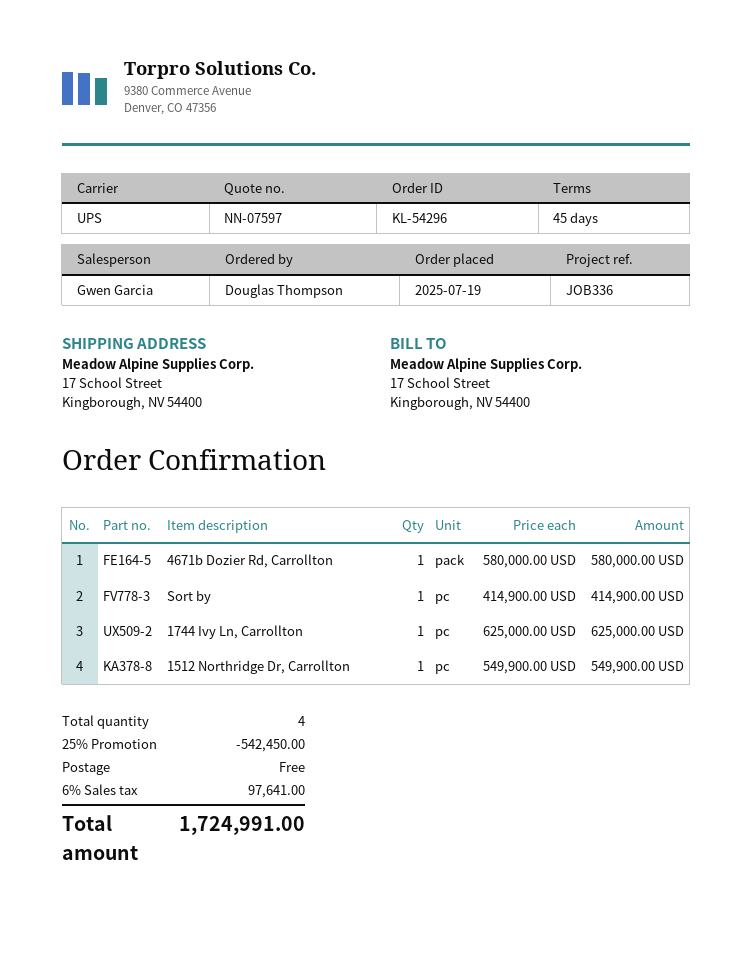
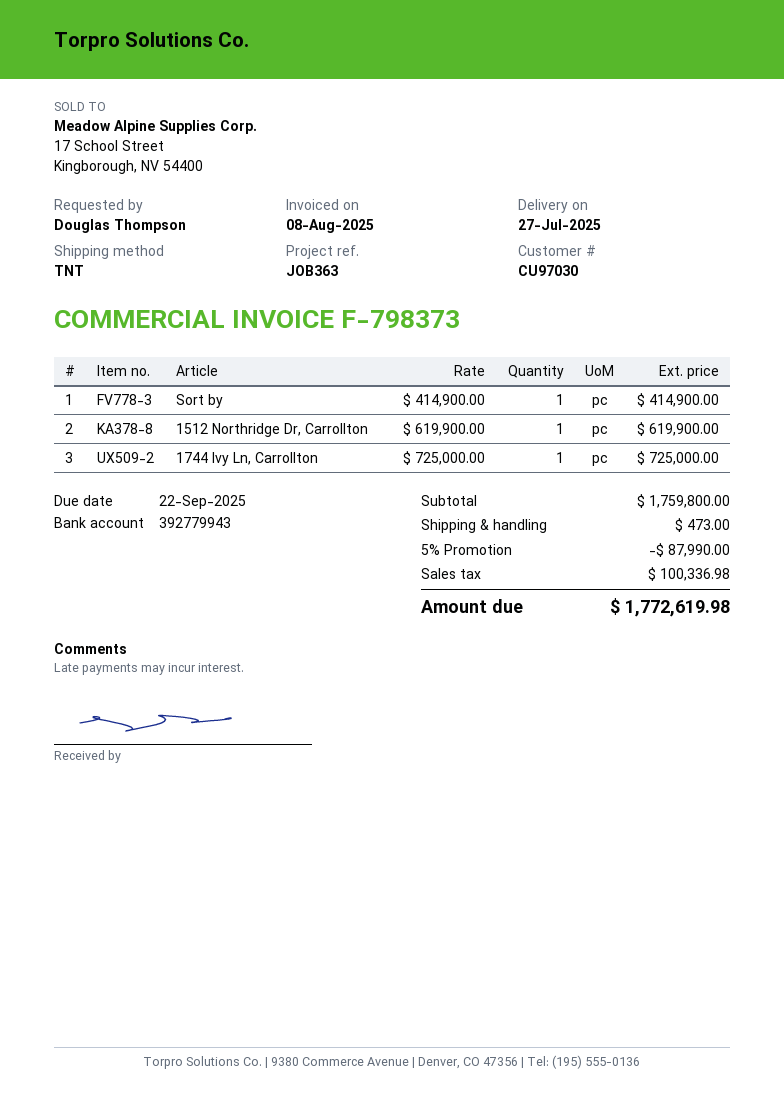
reference: JOB336 -> JOB363
shipping method: UPS -> TNT
4671b Dozier Rd, Carrollton: 1 x 580000.00 = 580000.00 -> none
1744 Ivy Ln, Carrollton: 1 x 625000.00 = 625000.00 -> 1 x 725000.00 = 725000.00
1512 Northridge Dr, Carrollton: 1 x 549900.00 = 549900.00 -> 1 x 619900.00 = 619900.00
discount: 25% = 542450.00 -> 5% = 87990.00
shipping: 0.00 -> 473.00
tax: 97641.00 -> 100336.98
total: 1724991.00 -> 1772619.98

